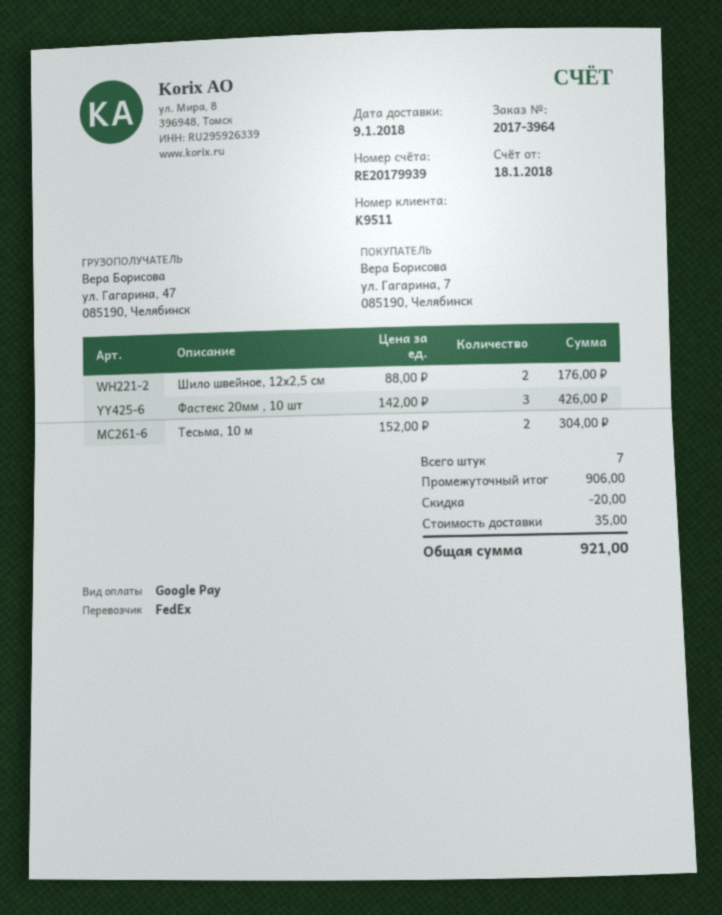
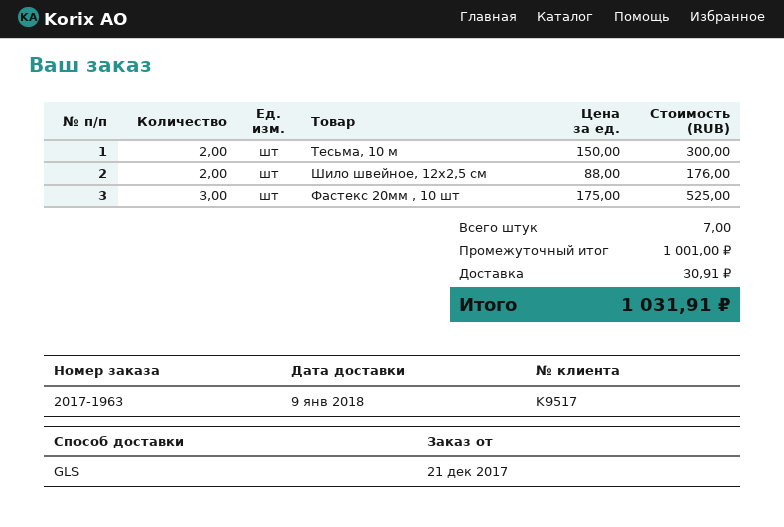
order number: 2017-3964 -> 2017-1963
customer number: K9511 -> K9517
shipping method: FedEx -> GLS
Фастекс 20мм , 10 шт: 3 x 142.00 = 426.00 -> 3 x 175.00 = 525.00
Тесьма, 10 м: 2 x 152.00 = 304.00 -> 2 x 150.00 = 300.00
subtotal: 906.00 -> 1001.00
discount: 20.00 -> none
shipping: 35.00 -> 30.91
total: 921.00 -> 1031.91

